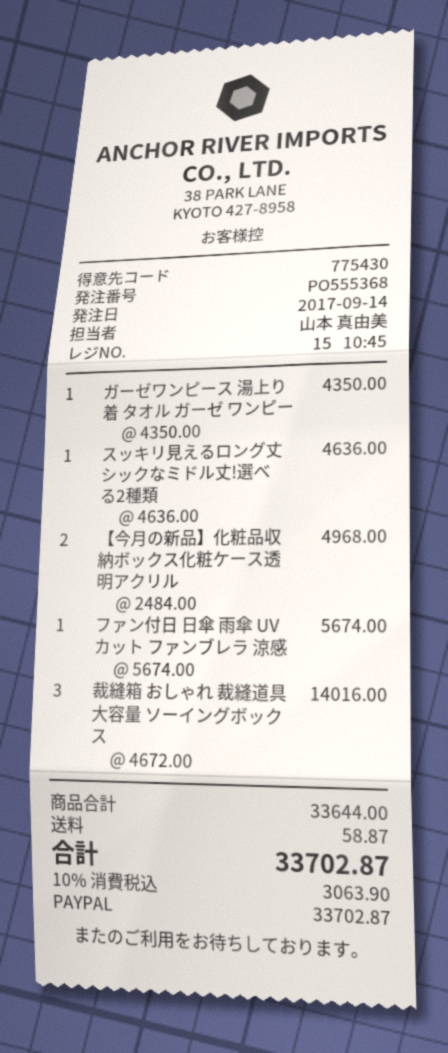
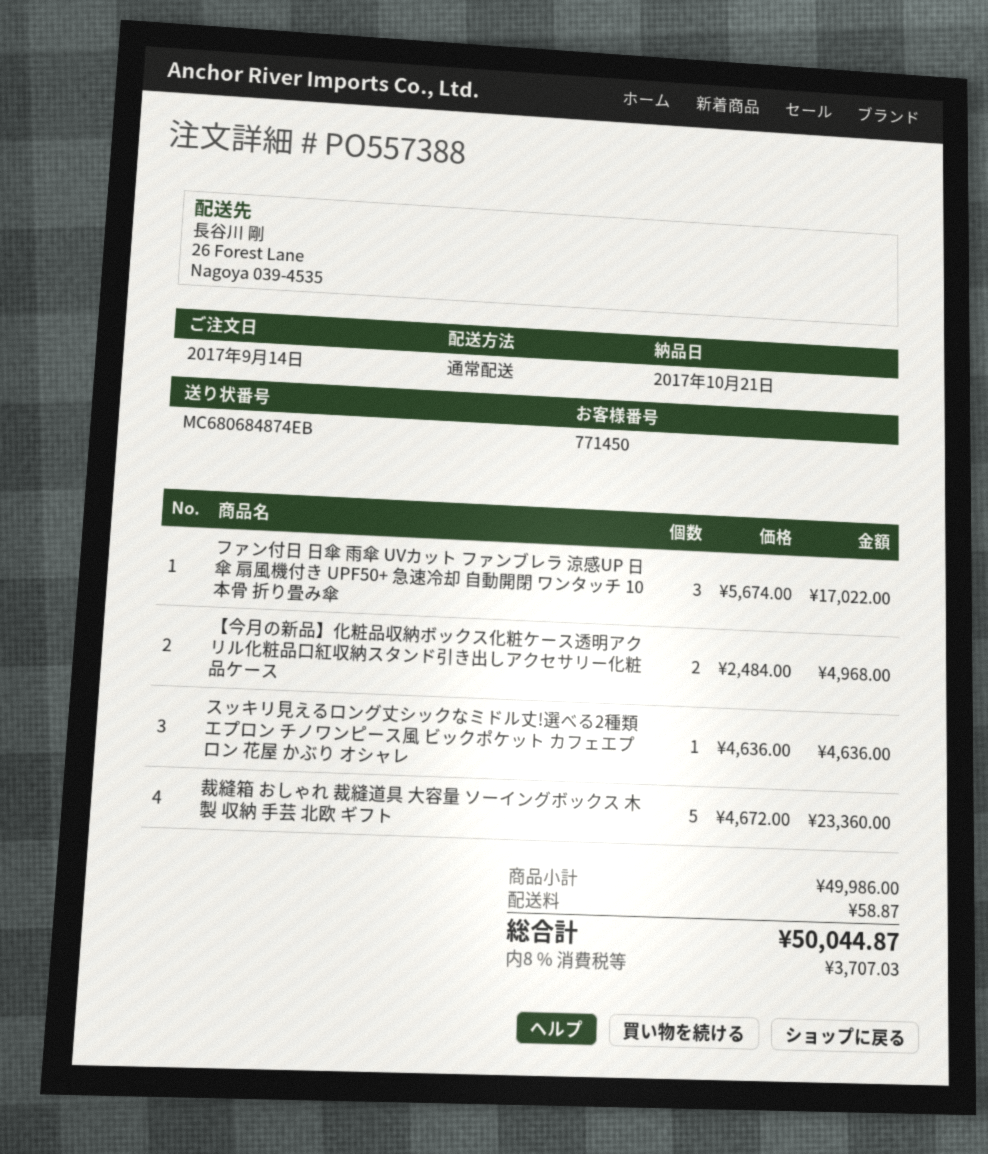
order number: PO555368 -> PO557388
customer number: 775430 -> 771450
ガーゼワンピース 湯上り 着 タオル ガーゼ ワンピー: 1 x 4350.00 = 4350.00 -> none
ファン付日 日傘 雨傘 UVカット ファンブレラ 涼感: 1 x 5674.00 = 5674.00 -> 3 x 5674.00 = 17022.00
裁縫箱 おしゃれ 裁縫道具 大容量 ソーイングボックス: 3 x 4672.00 = 14016.00 -> 5 x 4672.00 = 23360.00
subtotal: 33644.00 -> 49986.00
tax: 10% = 3063.90 -> 8% = 3707.03
total: 33702.87 -> 50044.87

